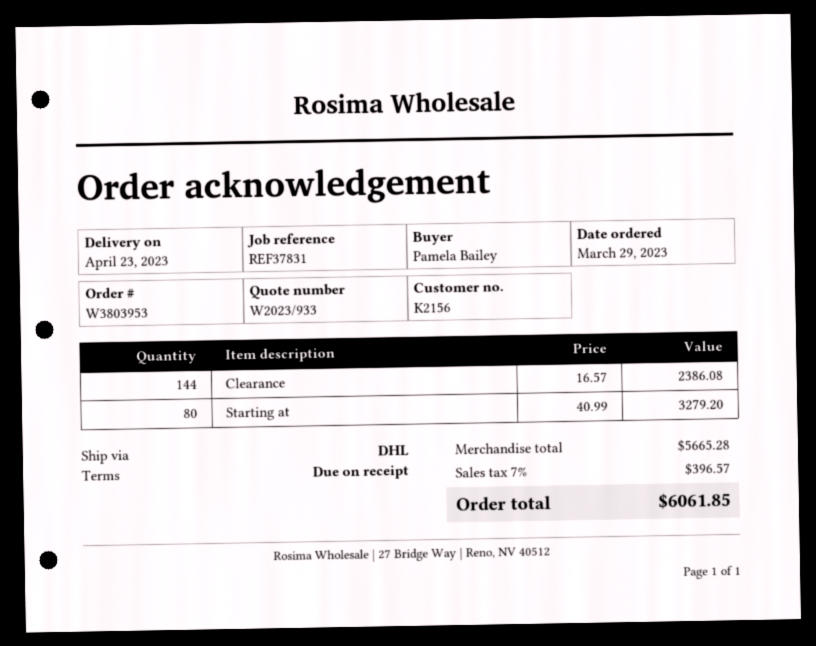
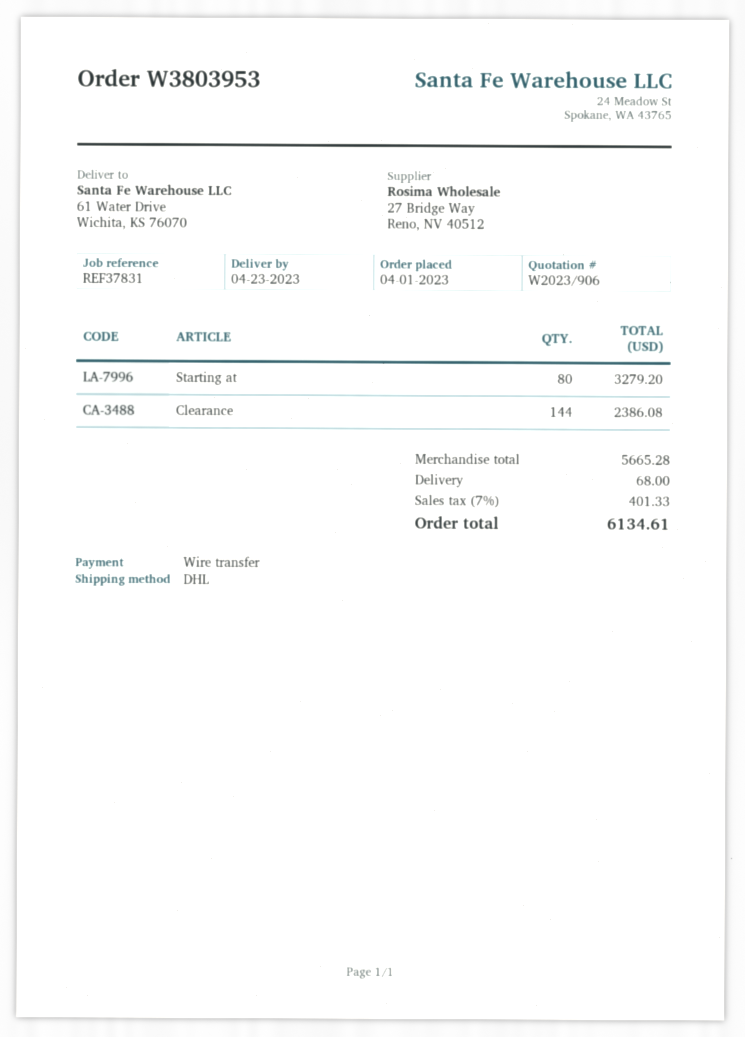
quote number: W2023/933 -> W2023/906
order date: 2023-03-29 -> 2023-04-01
shipping: none -> 68.00
tax: 7% = 396.57 -> 7% = 401.33
total: 6061.85 -> 6134.61

